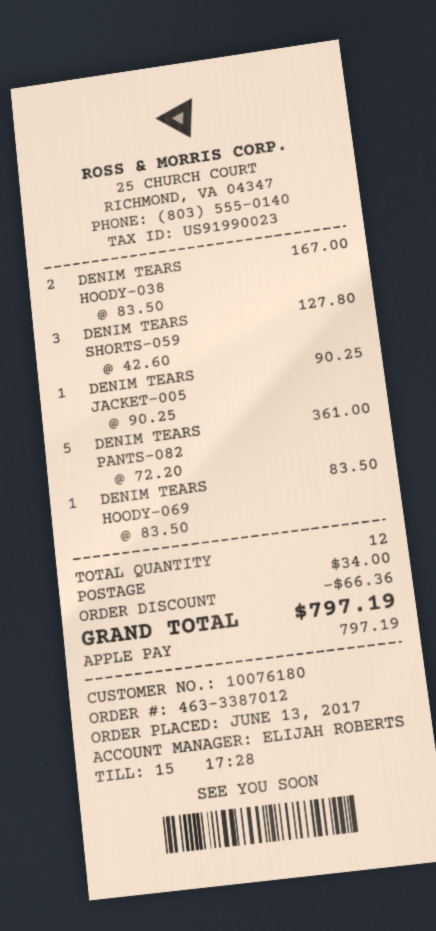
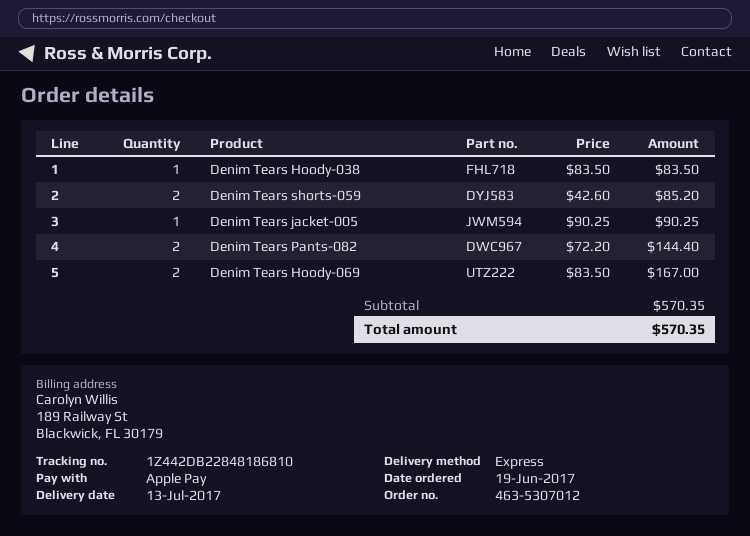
order number: 463-3387012 -> 463-5307012
order date: 2017-06-13 -> 2017-06-19
DENIM TEARS HOODY-038: 2 x 83.50 = 167.00 -> 1 x 83.50 = 83.50
DENIM TEARS SHORTS-059: 3 x 42.60 = 127.80 -> 2 x 42.60 = 85.20
DENIM TEARS PANTS-082: 5 x 72.20 = 361.00 -> 2 x 72.20 = 144.40
DENIM TEARS HOODY-069: 1 x 83.50 = 83.50 -> 2 x 83.50 = 167.00
discount: 66.36 -> none
shipping: 34.00 -> none
total: 797.19 -> 570.35

